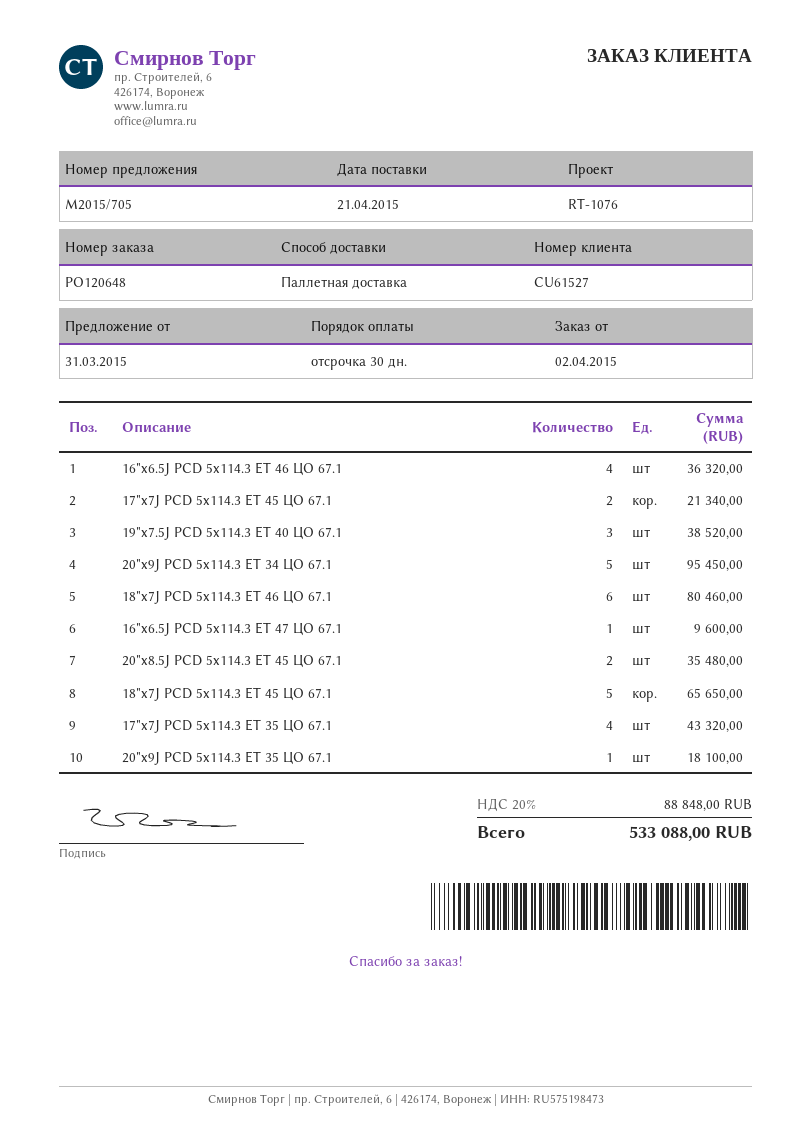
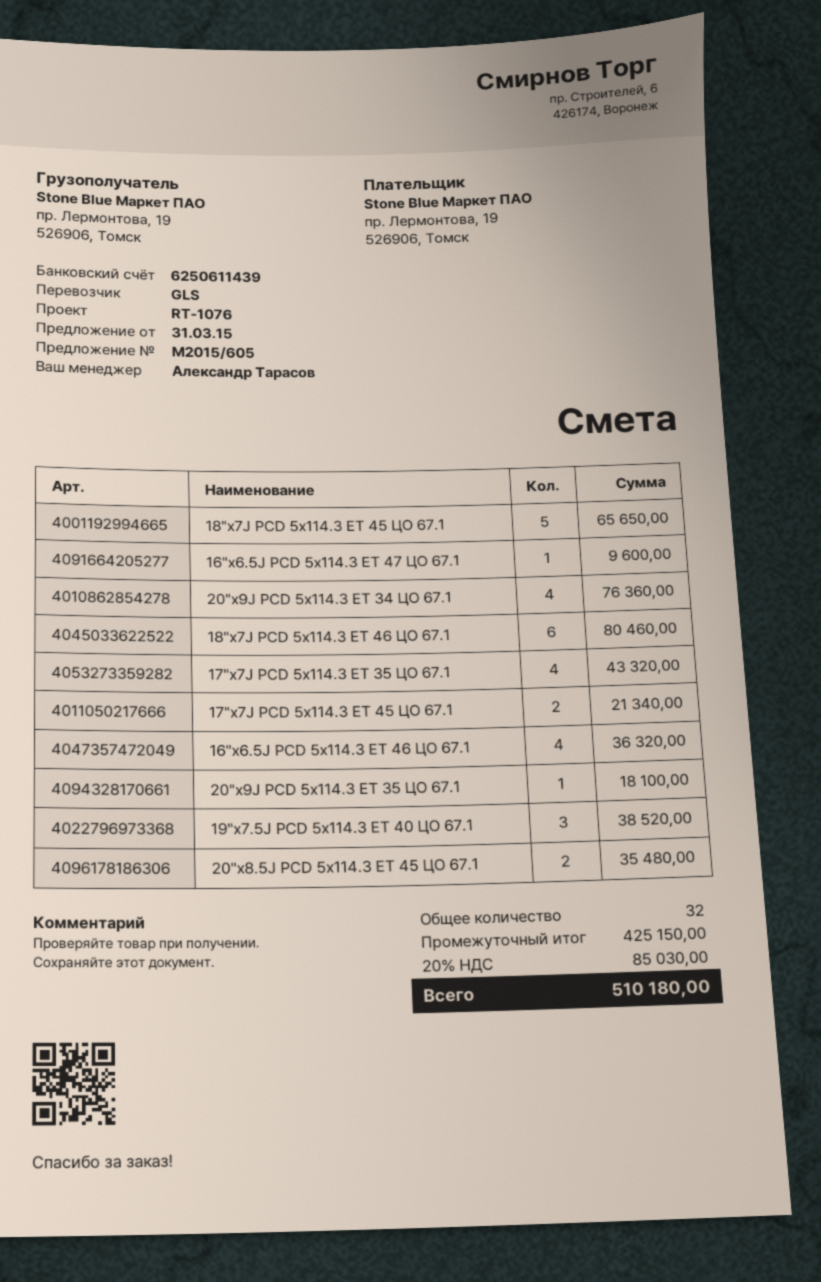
quote number: M2015/705 -> M2015/605
shipping method: pallet freight -> GLS
20"x9J PCD 5x114.3 ЕТ 34 ЦО 67.1: 5 for 95450.00 -> 4 for 76360.00
tax: 20% = 88848.00 -> 20% = 85030.00
total: 533088.00 -> 510180.00

